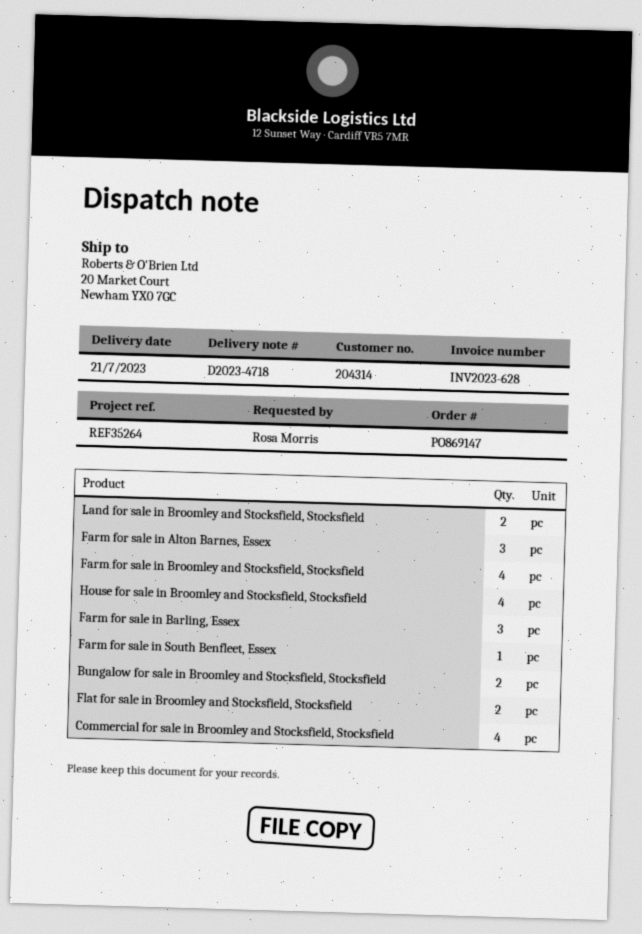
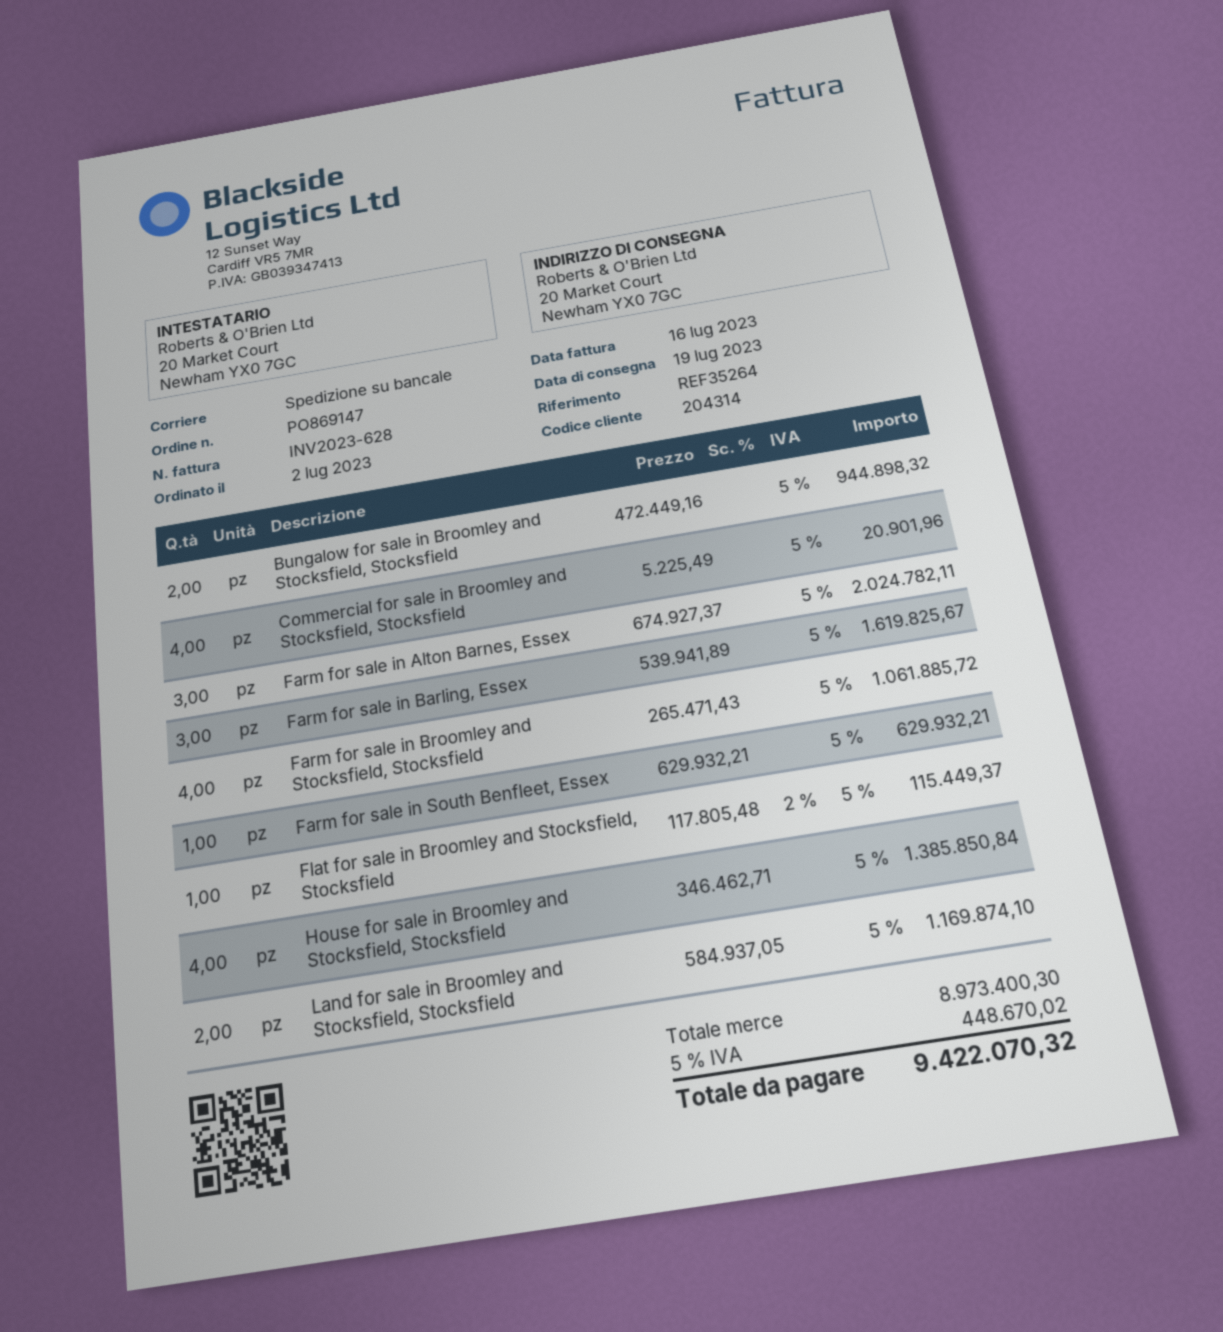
delivery date: 2023-07-21 -> 2023-07-19
Flat for sale in Broomley and Stocksfield, Stocksfield: 2 -> 1

